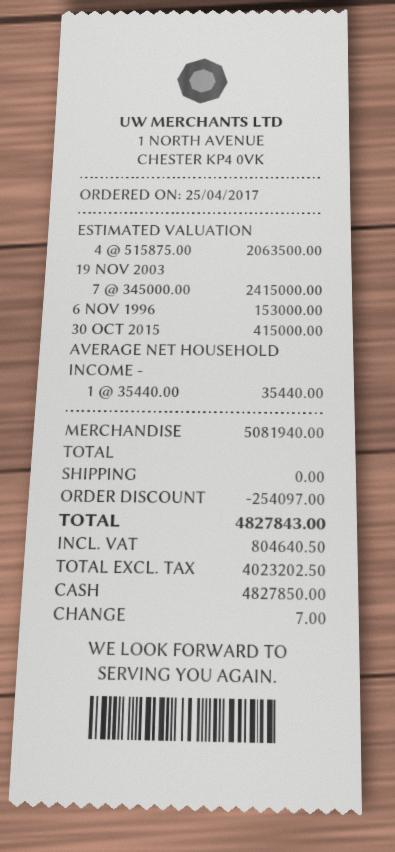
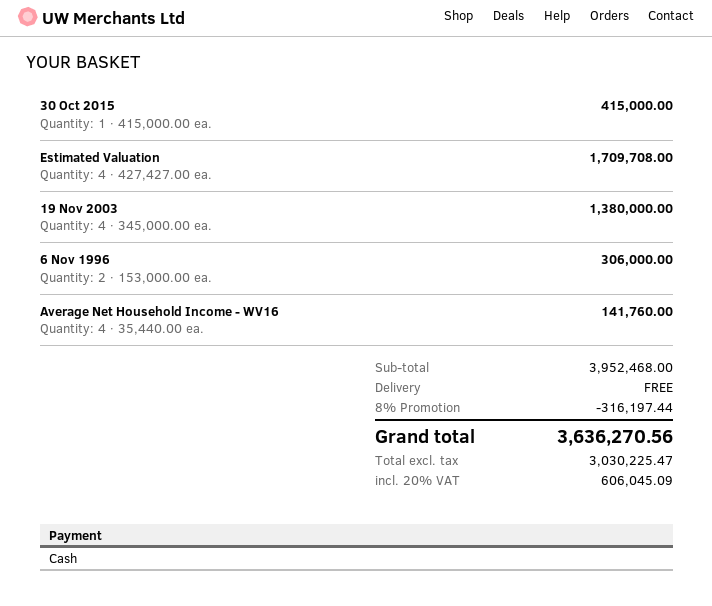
ESTIMATED VALUATION: 4 x 515875.00 = 2063500.00 -> 4 x 427427.00 = 1709708.00
19 NOV 2003: 7 x 345000.00 = 2415000.00 -> 4 x 345000.00 = 1380000.00
6 NOV 1996: 1 x 153000.00 = 153000.00 -> 2 x 153000.00 = 306000.00
AVERAGE NET HOUSEHOLD INCOME -: 1 x 35440.00 = 35440.00 -> 4 x 35440.00 = 141760.00
subtotal: 5081940.00 -> 3952468.00
discount: 254097.00 -> 316197.44
net: 4023202.50 -> 3030225.47
tax: 804640.50 -> 606045.09
total: 4827843.00 -> 3636270.56

